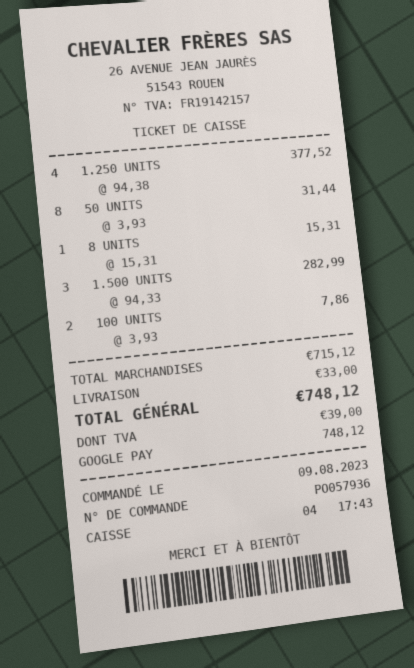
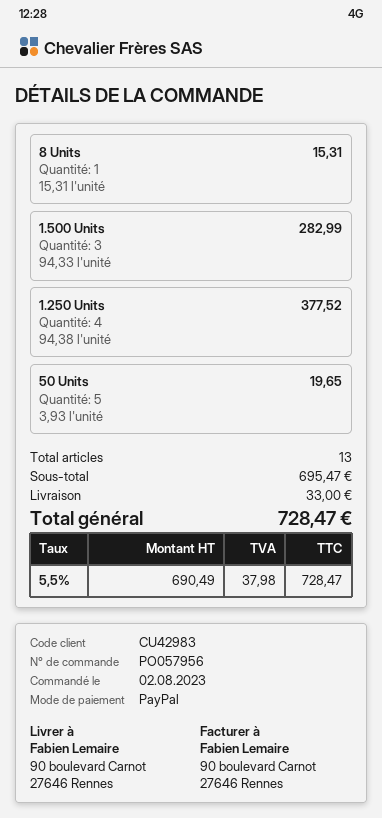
order number: PO057936 -> PO057956
order date: 2023-08-09 -> 2023-08-02
payment method: Google Pay -> PayPal
50 UNITS: 8 x 3.93 = 31.44 -> 5 x 3.93 = 19.65
100 UNITS: 2 x 3.93 = 7.86 -> none
subtotal: 715.12 -> 695.47
tax: 39.00 -> 37.98
total: 748.12 -> 728.47

